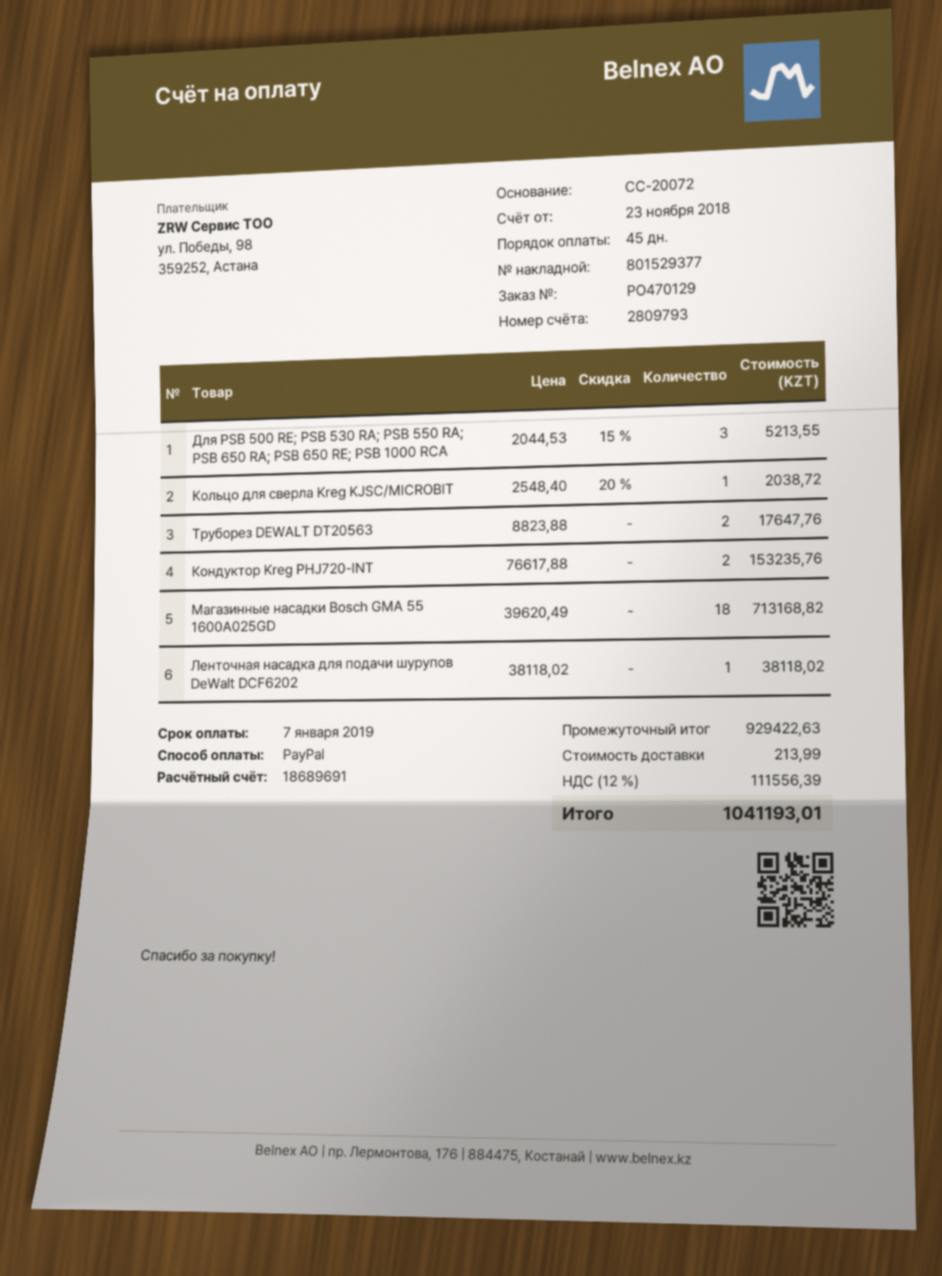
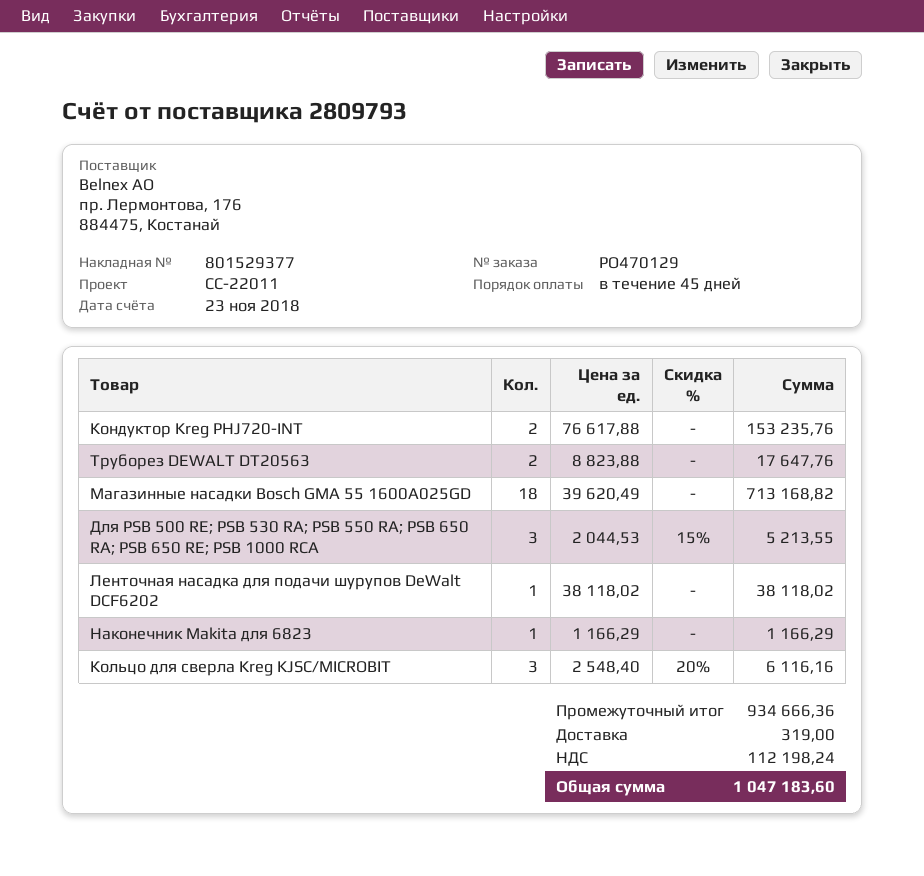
reference: CC-20072 -> CC-22011
Кольцо для сверла Kreg KJSC/MICROBIT: 1 x 2548.40 - 20% = 2038.72 -> 3 x 2548.40 - 20% = 6116.16
Наконечник Makita для 6823: none -> 1 x 1166.29 = 1166.29
subtotal: 929422.63 -> 934666.36
shipping: 213.99 -> 319.00
tax: 111556.39 -> 112198.24
total: 1041193.01 -> 1047183.60

